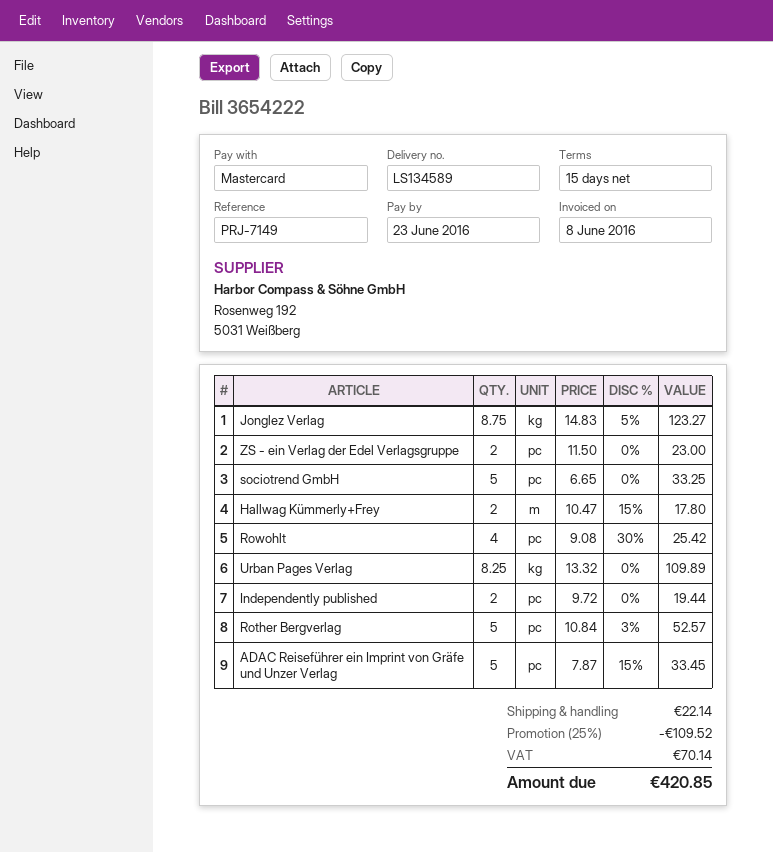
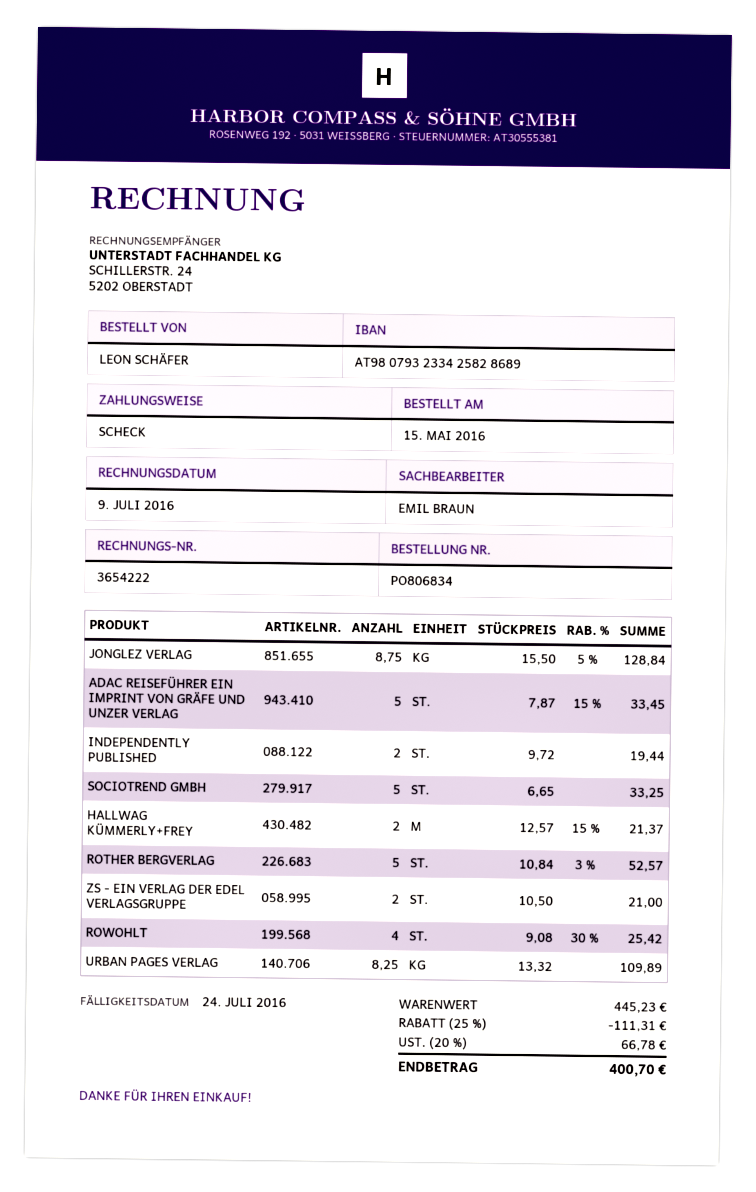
invoice date: 2016-06-08 -> 2016-07-09
due date: 2016-06-23 -> 2016-07-24
payment method: Mastercard -> cheque
Jonglez Verlag: 8.75 x 14.83 - 5% = 123.27 -> 8.75 x 15.50 - 5% = 128.84
ZS - ein Verlag der Edel Verlagsgruppe: 2 x 11.50 = 23.00 -> 2 x 10.50 = 21.00
Hallwag Kümmerly+Frey: 2 x 10.47 - 15% = 17.80 -> 2 x 12.57 - 15% = 21.37
discount: 25% = 109.52 -> 25% = 111.31
shipping: 22.14 -> none
tax: 70.14 -> 66.78
total: 420.85 -> 400.70

